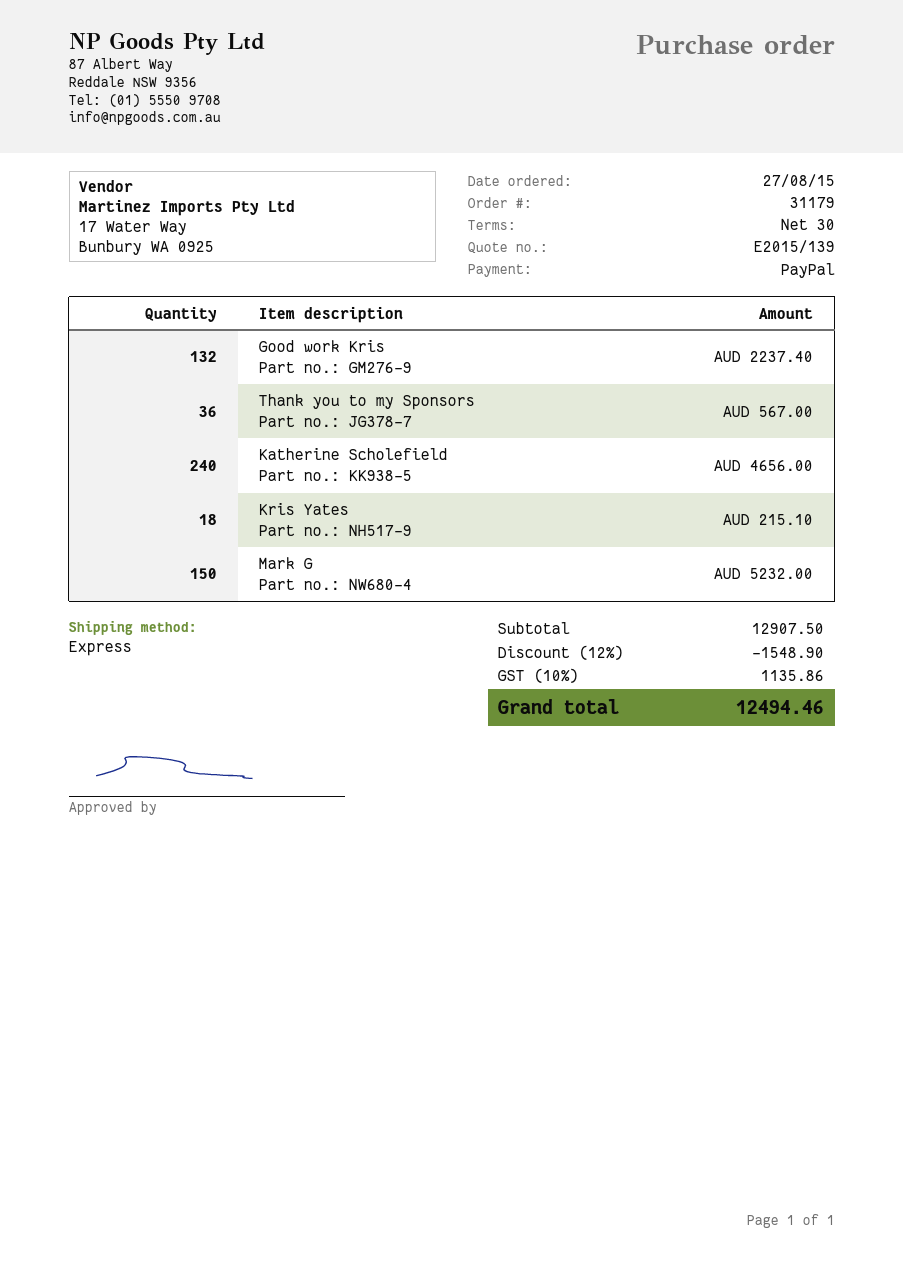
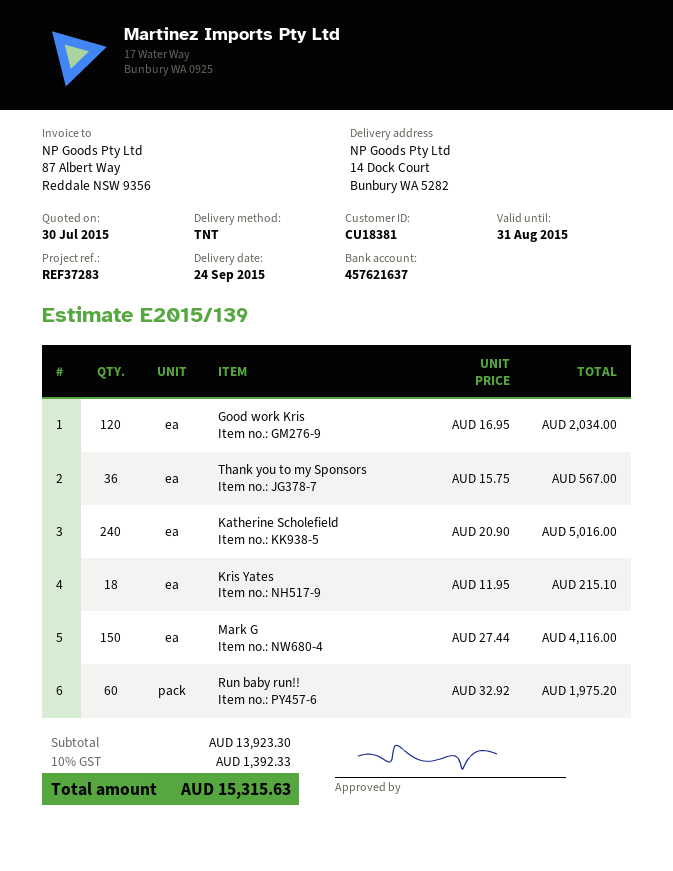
shipping method: express -> TNT
Good work Kris: 132 for 2237.40 -> 120 for 2034.00
Katherine Scholefield: 240 for 4656.00 -> 240 for 5016.00
Mark G: 150 for 5232.00 -> 150 for 4116.00
Run baby run!!: none -> 60 for 1975.20
subtotal: 12907.50 -> 13923.30
discount: 12% = 1548.90 -> none
tax: 10% = 1135.86 -> 10% = 1392.33
total: 12494.46 -> 15315.63

